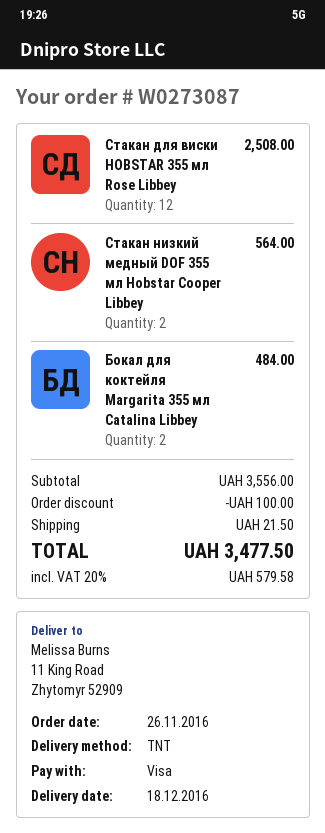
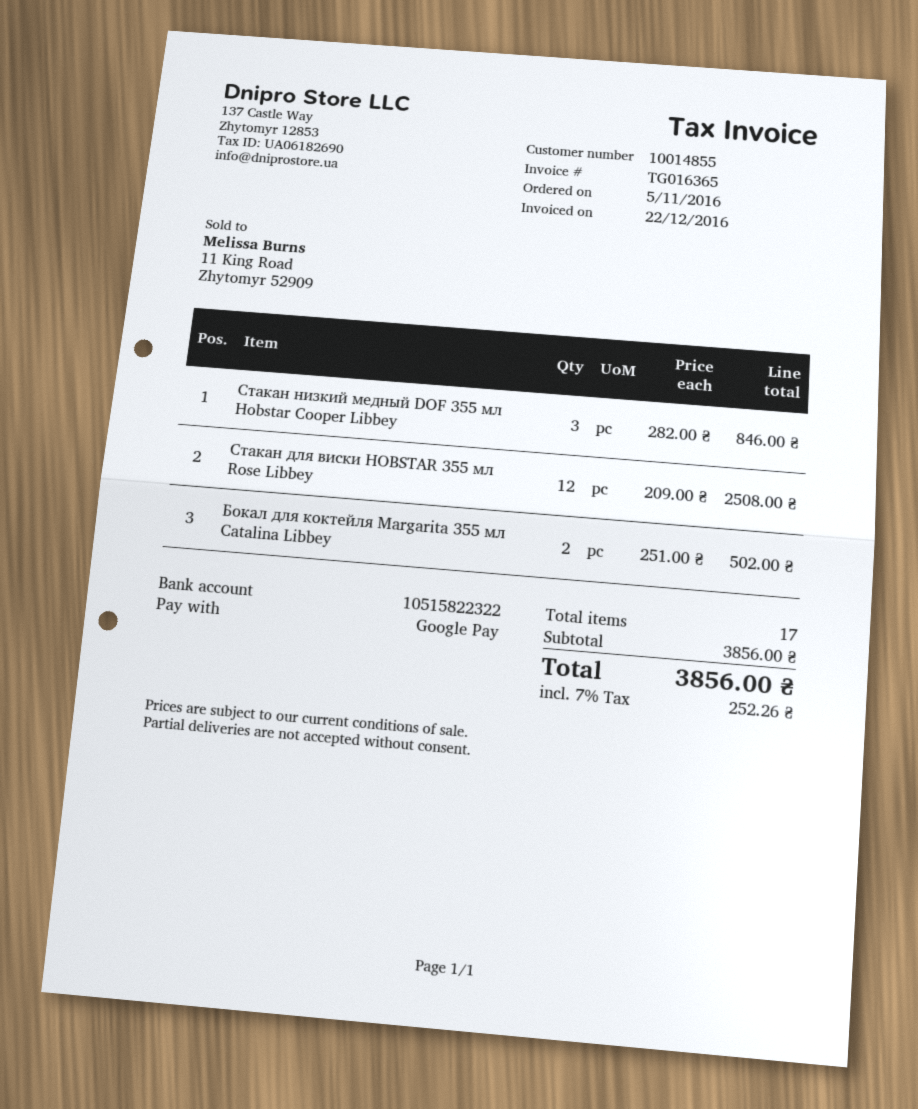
order date: 2016-11-26 -> 2016-11-05
payment method: Visa -> Google Pay
Стакан низкий медный DOF 355 мл Hobstar Cooper Libbey: 2 for 564.00 -> 3 for 846.00
Бокал для коктейля Margarita 355 мл Catalina Libbey: 2 for 484.00 -> 2 for 502.00
subtotal: 3556.00 -> 3856.00
discount: 100.00 -> none
shipping: 21.50 -> none
tax: 20% = 579.58 -> 7% = 252.26
total: 3477.50 -> 3856.00

